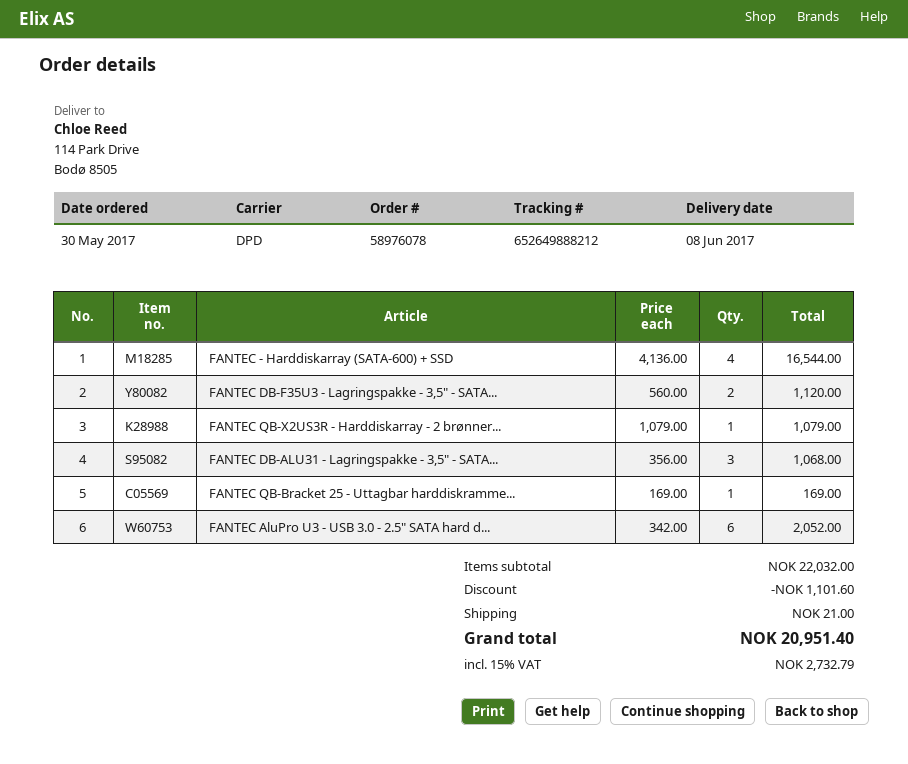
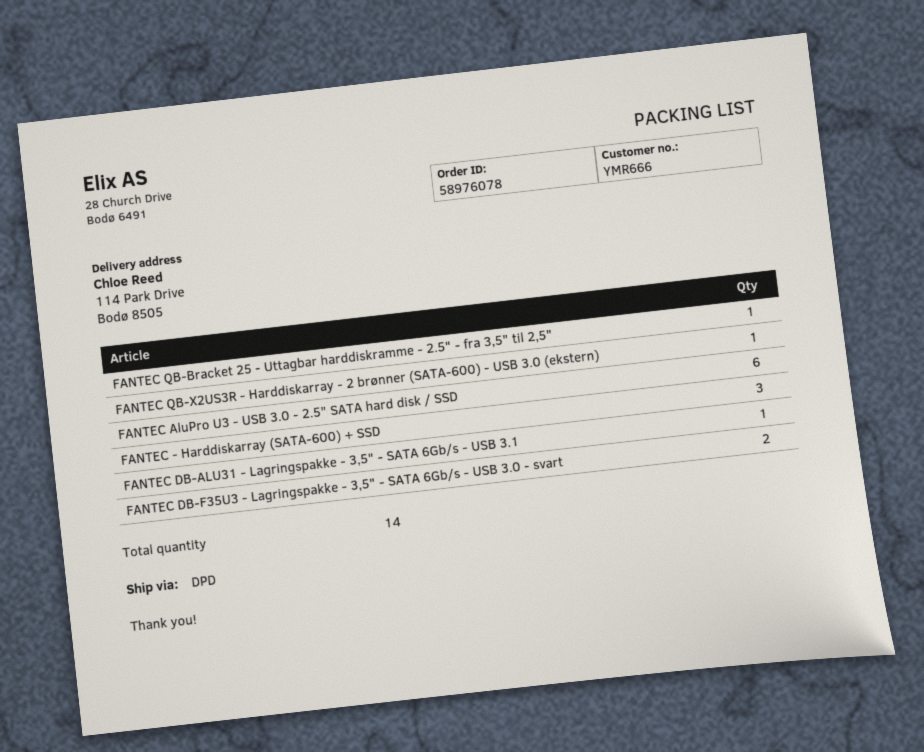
FANTEC - Harddiskarray (SATA-600) + SSD: 4 -> 3
FANTEC DB-ALU31 - Lagringspakke - 3,5" - SATA...: 3 -> 1

